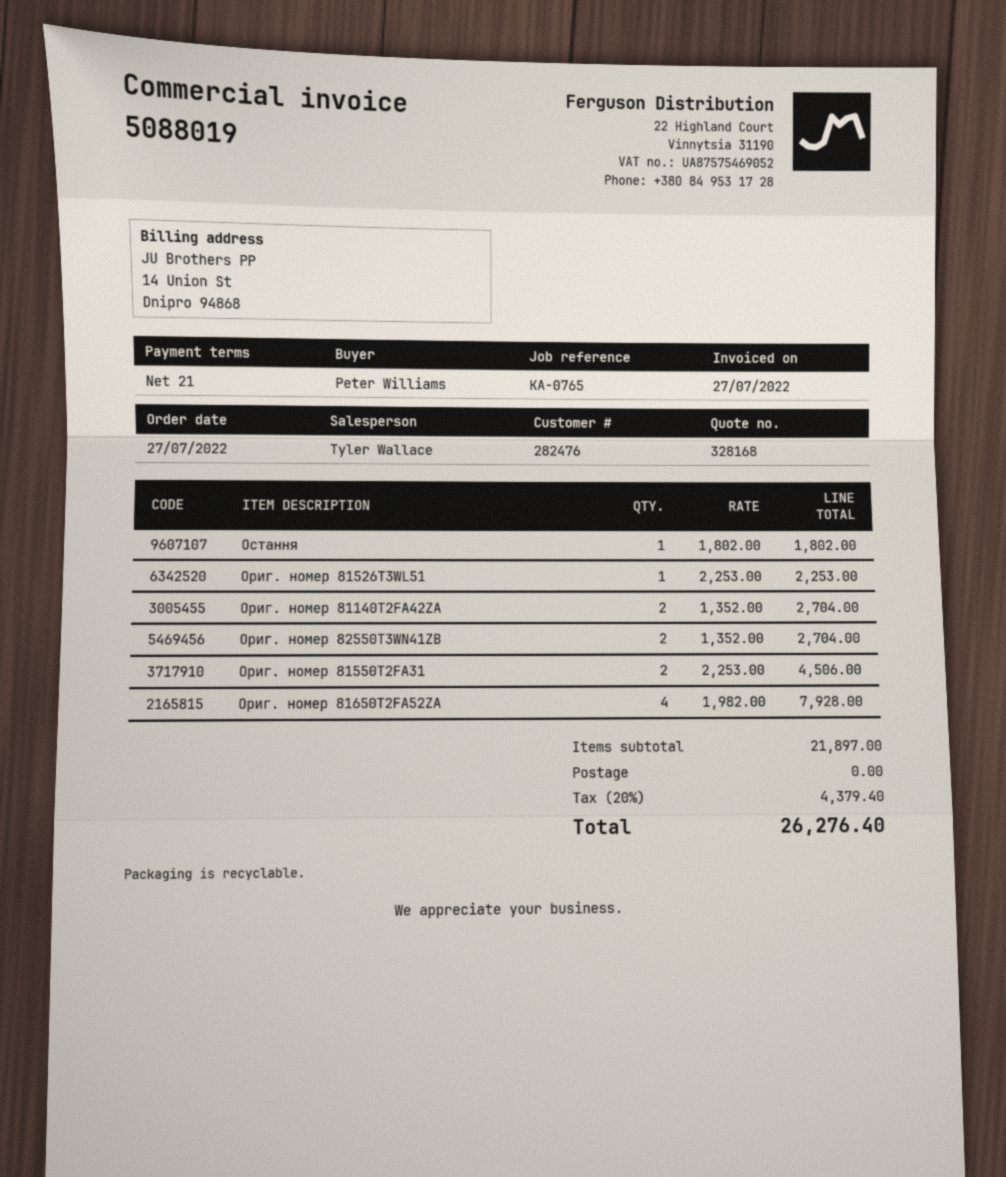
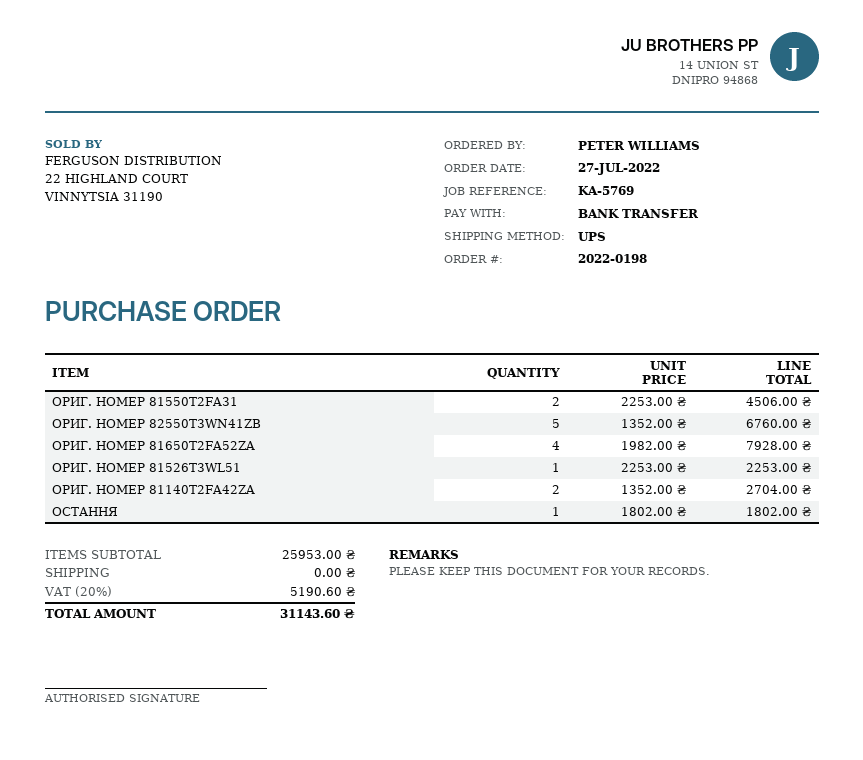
reference: KA-0765 -> KA-5769
Ориг. номер 82550T3WN41ZB: 2 x 1352.00 = 2704.00 -> 5 x 1352.00 = 6760.00
subtotal: 21897.00 -> 25953.00
tax: 20% = 4379.40 -> 20% = 5190.60
total: 26276.40 -> 31143.60

